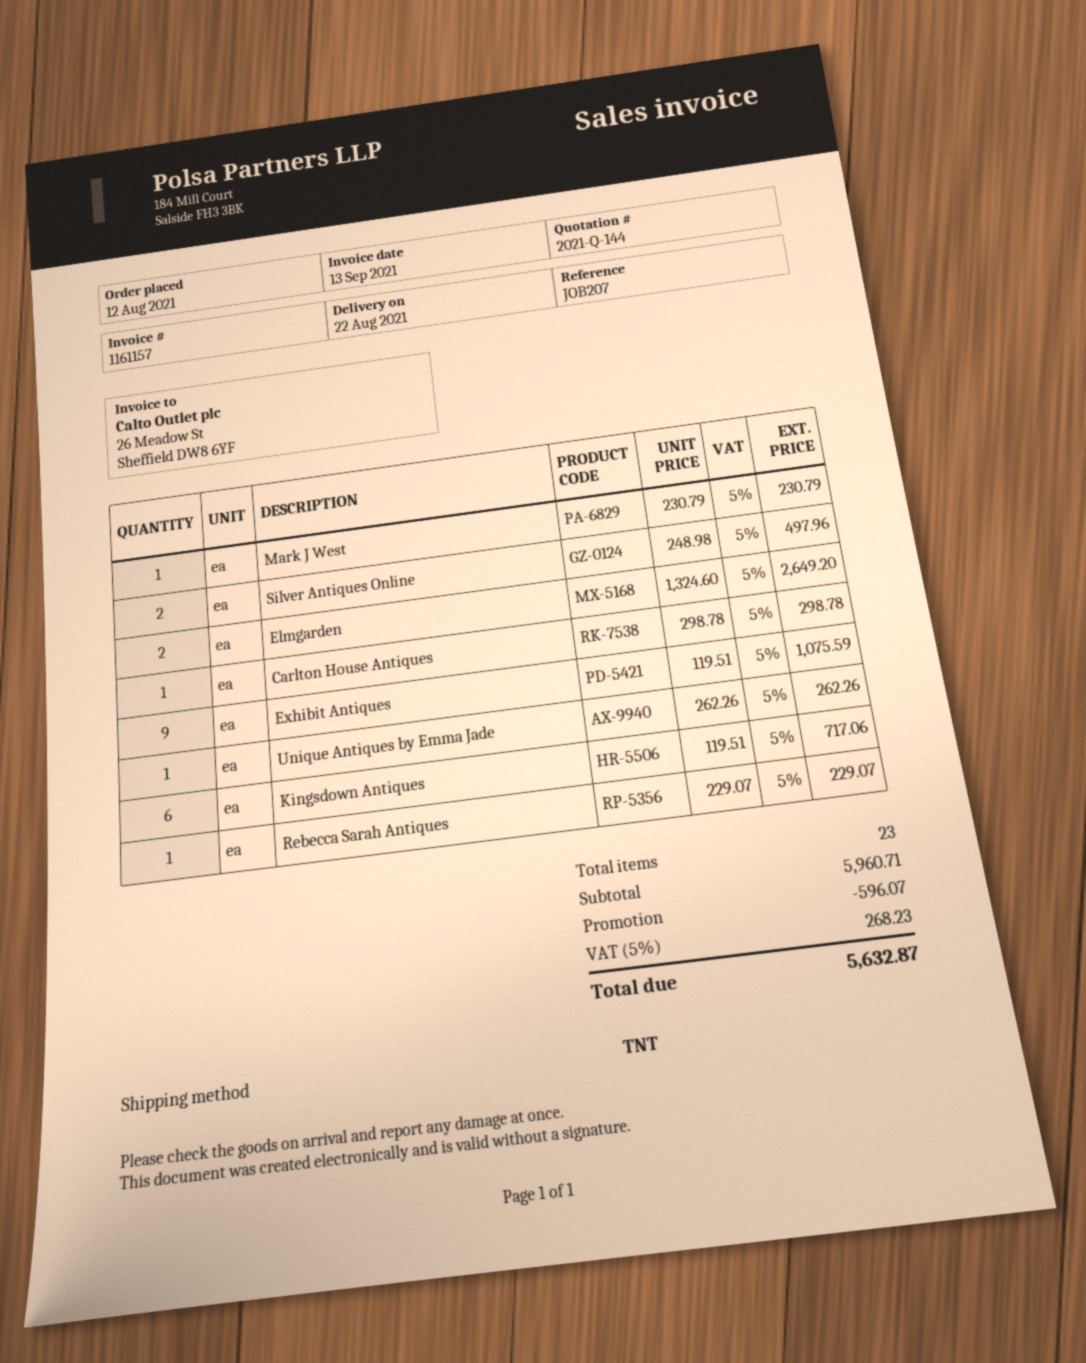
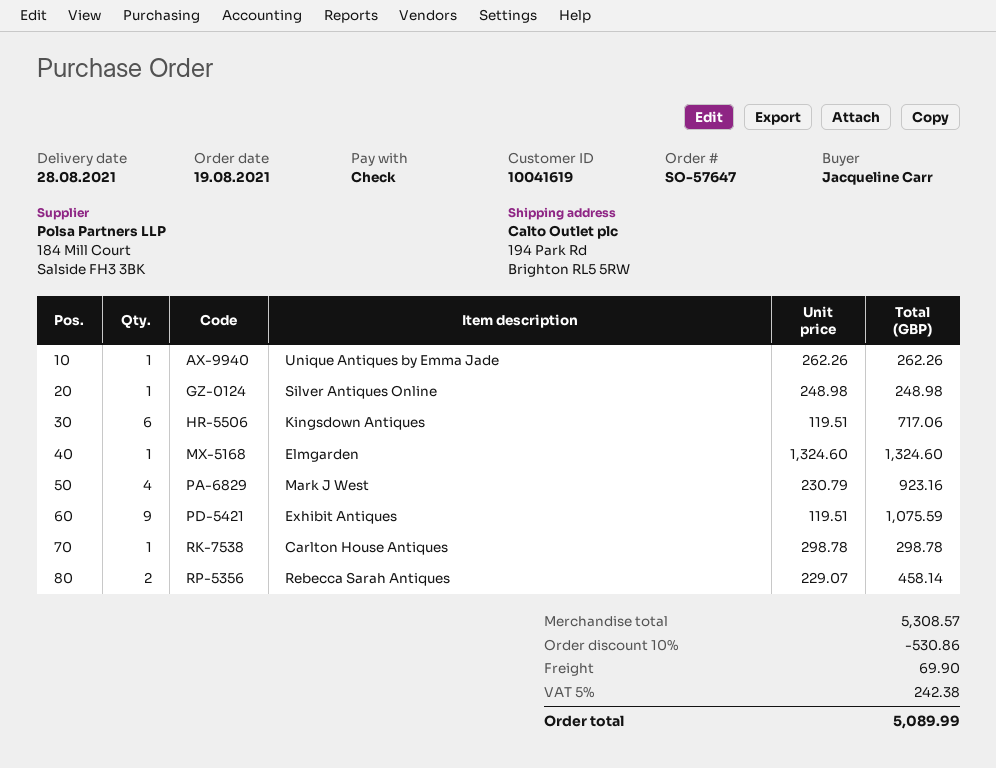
order date: 2021-08-12 -> 2021-08-19
delivery date: 2021-08-22 -> 2021-08-28
Mark J West: 1 x 230.79 = 230.79 -> 4 x 230.79 = 923.16
Silver Antiques Online: 2 x 248.98 = 497.96 -> 1 x 248.98 = 248.98
Elmgarden: 2 x 1324.60 = 2649.20 -> 1 x 1324.60 = 1324.60
Rebecca Sarah Antiques: 1 x 229.07 = 229.07 -> 2 x 229.07 = 458.14
subtotal: 5960.71 -> 5308.57
discount: 596.07 -> 530.86
shipping: none -> 69.90
tax: 5% = 268.23 -> 5% = 242.38
total: 5632.87 -> 5089.99

